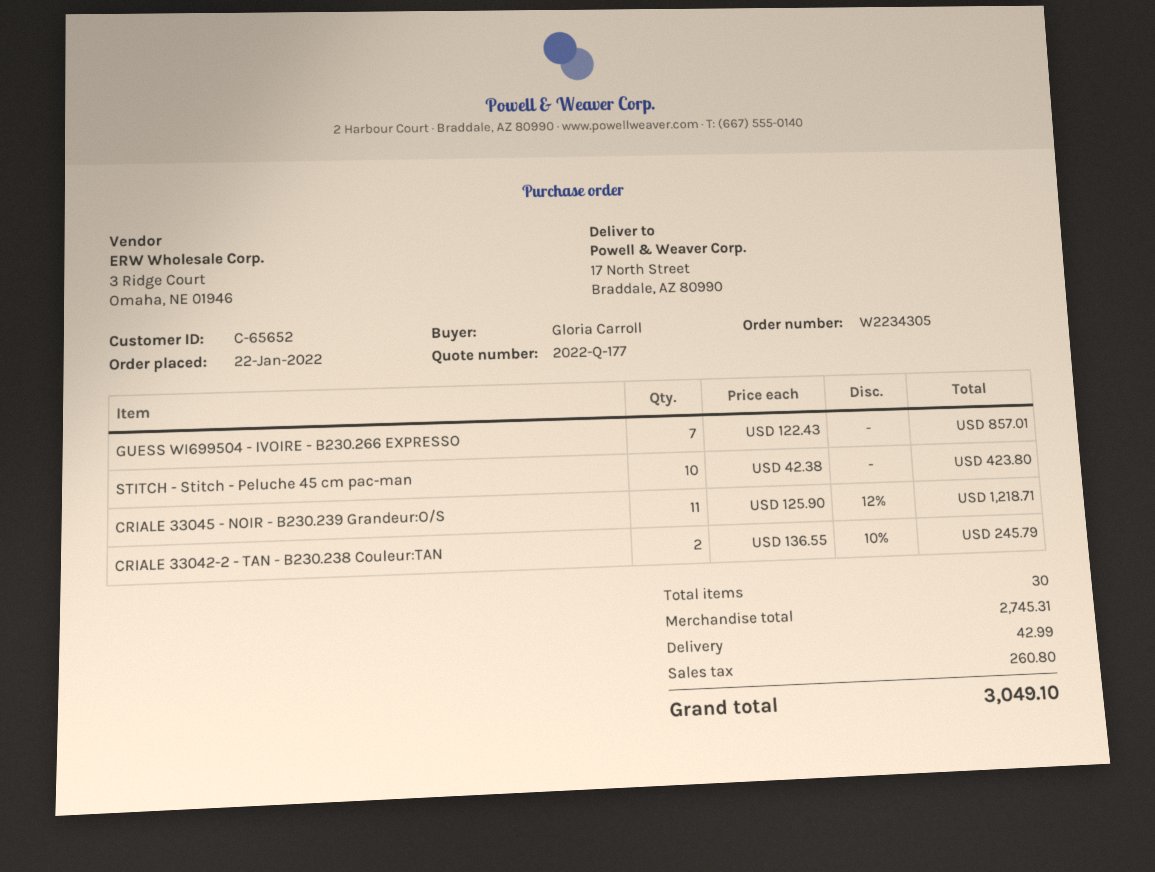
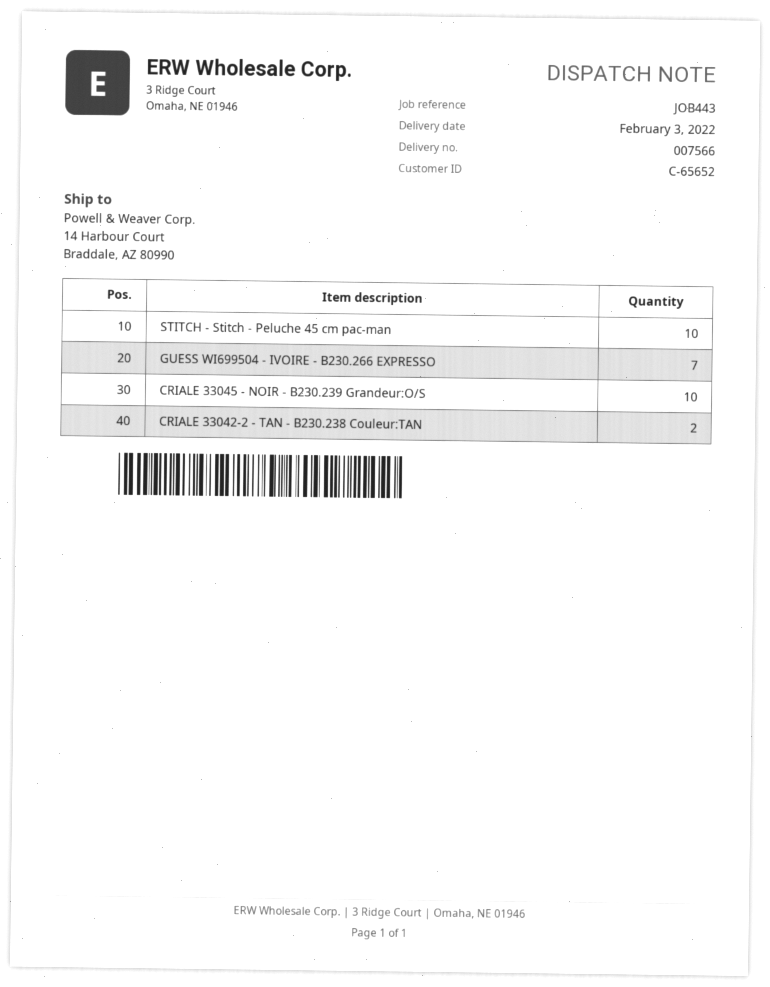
ship to: 17 North Street, Braddale, AZ 80990 -> 14 Harbour Court, Braddale, AZ 80990
CRIALE 33045 - NOIR - B230.239 Grandeur:O/S: 11 -> 10

